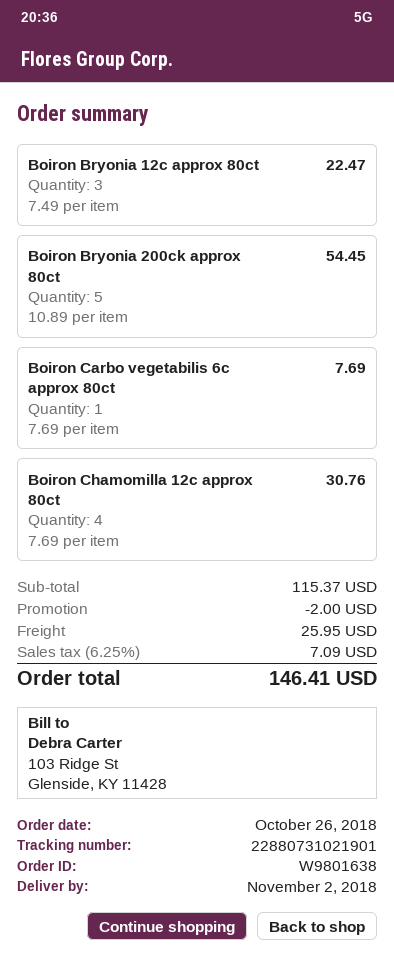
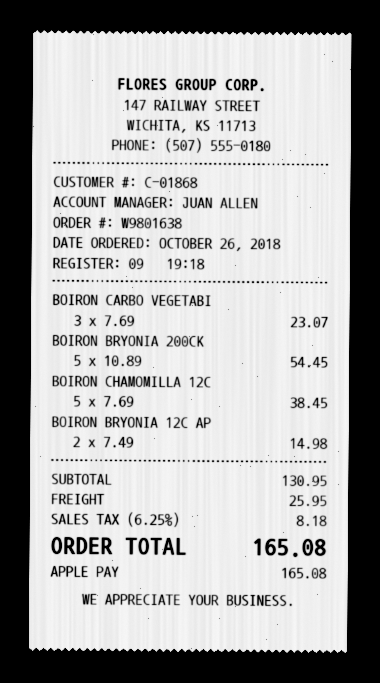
Boiron Bryonia 12c approx 80ct: 3 x 7.49 = 22.47 -> 2 x 7.49 = 14.98
Boiron Carbo vegetabilis 6c approx 80ct: 1 x 7.69 = 7.69 -> 3 x 7.69 = 23.07
Boiron Chamomilla 12c approx 80ct: 4 x 7.69 = 30.76 -> 5 x 7.69 = 38.45
subtotal: 115.37 -> 130.95
discount: 2.00 -> none
tax: 6.25% = 7.09 -> 6.25% = 8.18
total: 146.41 -> 165.08

